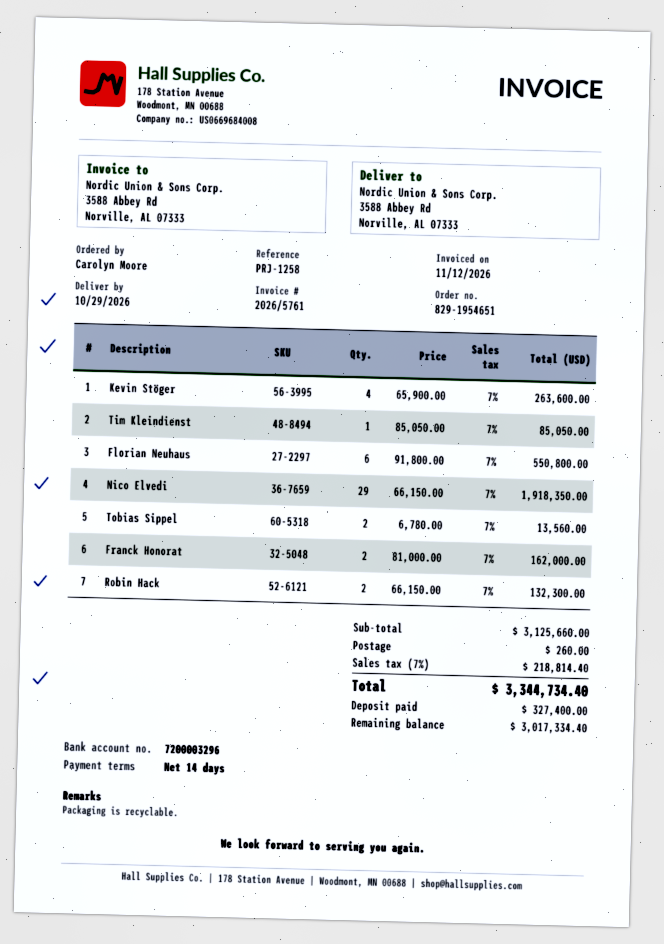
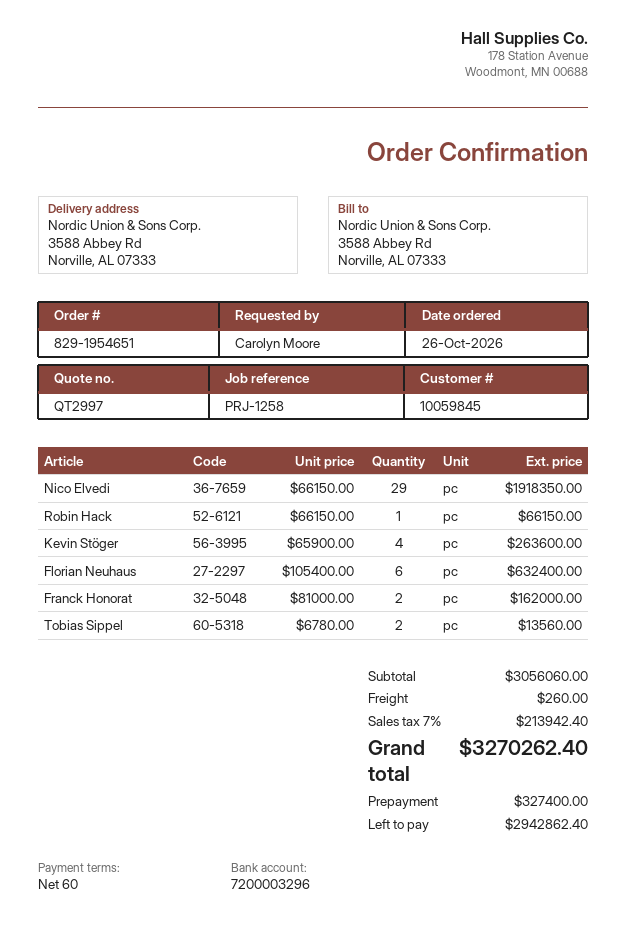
payment terms: 14 days -> 60 days
Tim Kleindienst: 1 x 85050.00 = 85050.00 -> none
Florian Neuhaus: 6 x 91800.00 = 550800.00 -> 6 x 105400.00 = 632400.00
Robin Hack: 2 x 66150.00 = 132300.00 -> 1 x 66150.00 = 66150.00
subtotal: 3125660.00 -> 3056060.00
tax: 7% = 218814.40 -> 7% = 213942.40
total: 3344734.40 -> 3270262.40
balance: 3017334.40 -> 2942862.40

